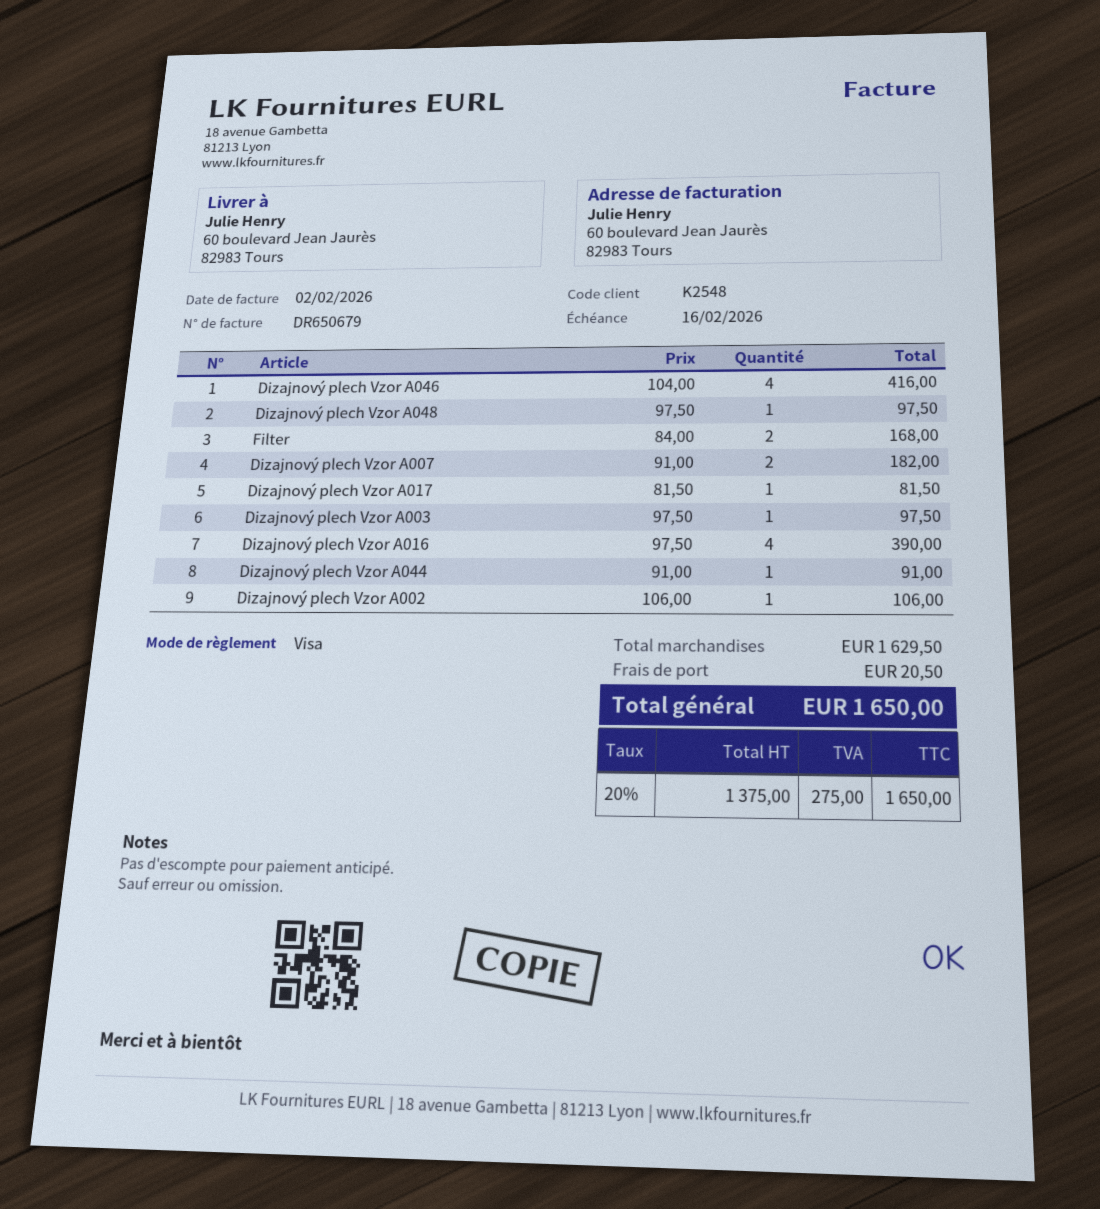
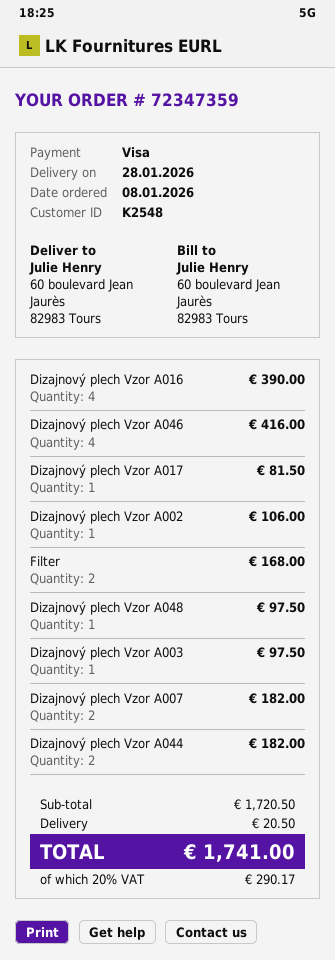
Dizajnový plech Vzor A044: 1 for 91.00 -> 2 for 182.00
subtotal: 1629.50 -> 1720.50
tax: 20% = 275.00 -> 20% = 290.17
total: 1650.00 -> 1741.00

